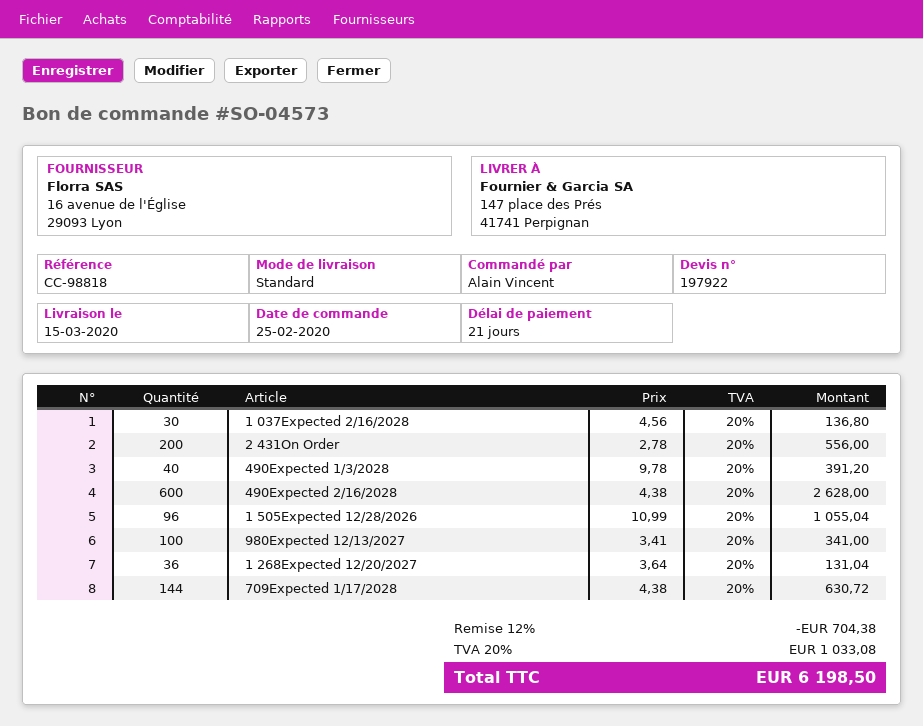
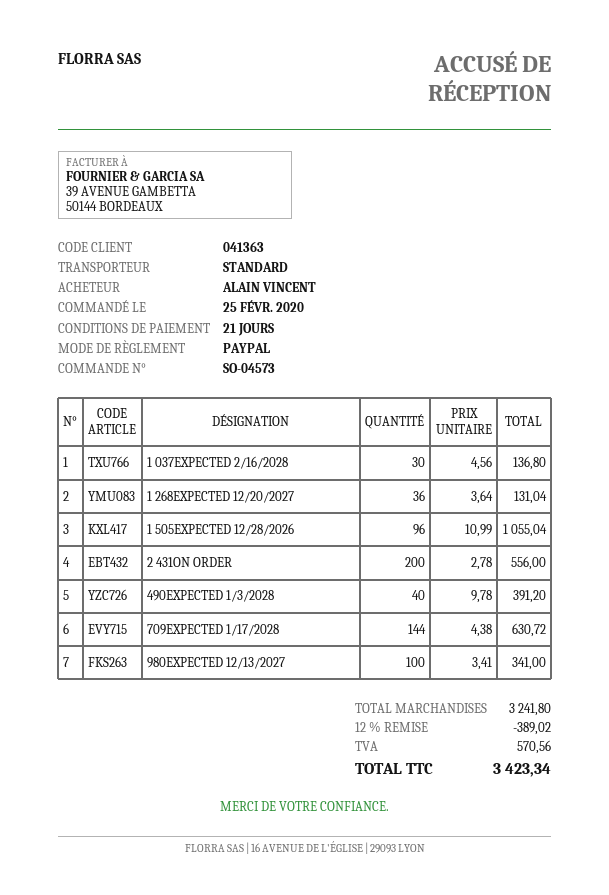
490Expected 2/16/2028: 600 x 4.38 = 2628.00 -> none
discount: 12% = 704.38 -> 12% = 389.02
tax: 1033.08 -> 570.56
total: 6198.50 -> 3423.34

